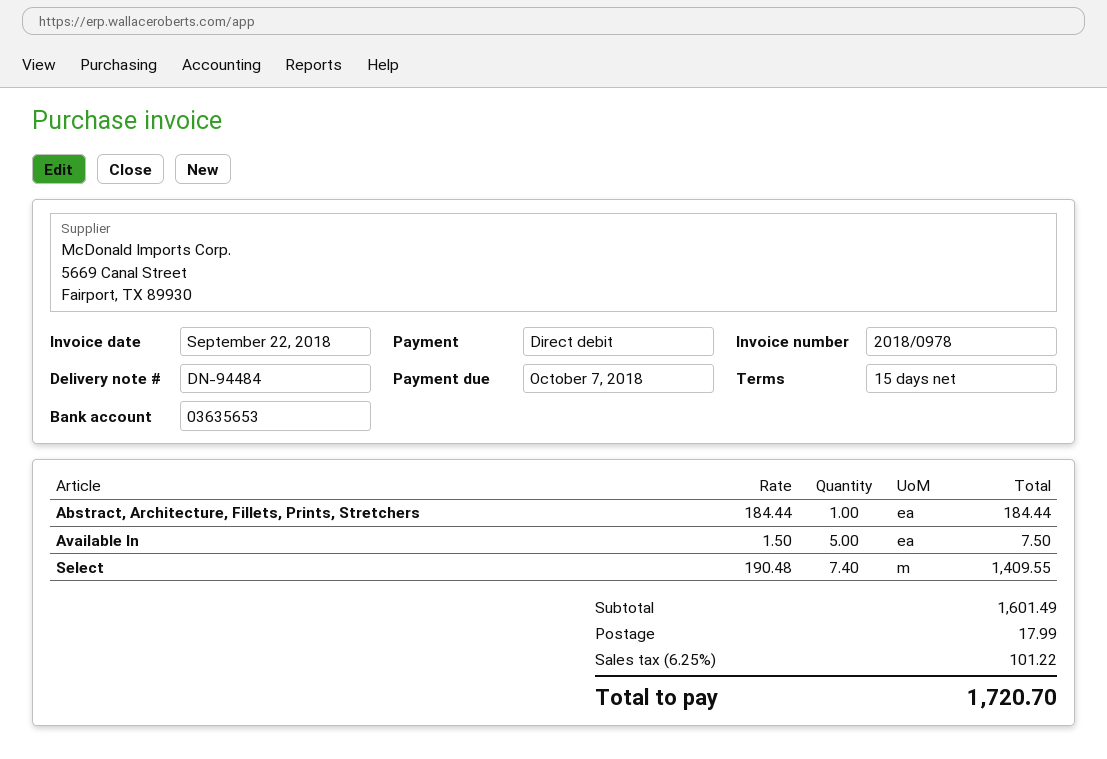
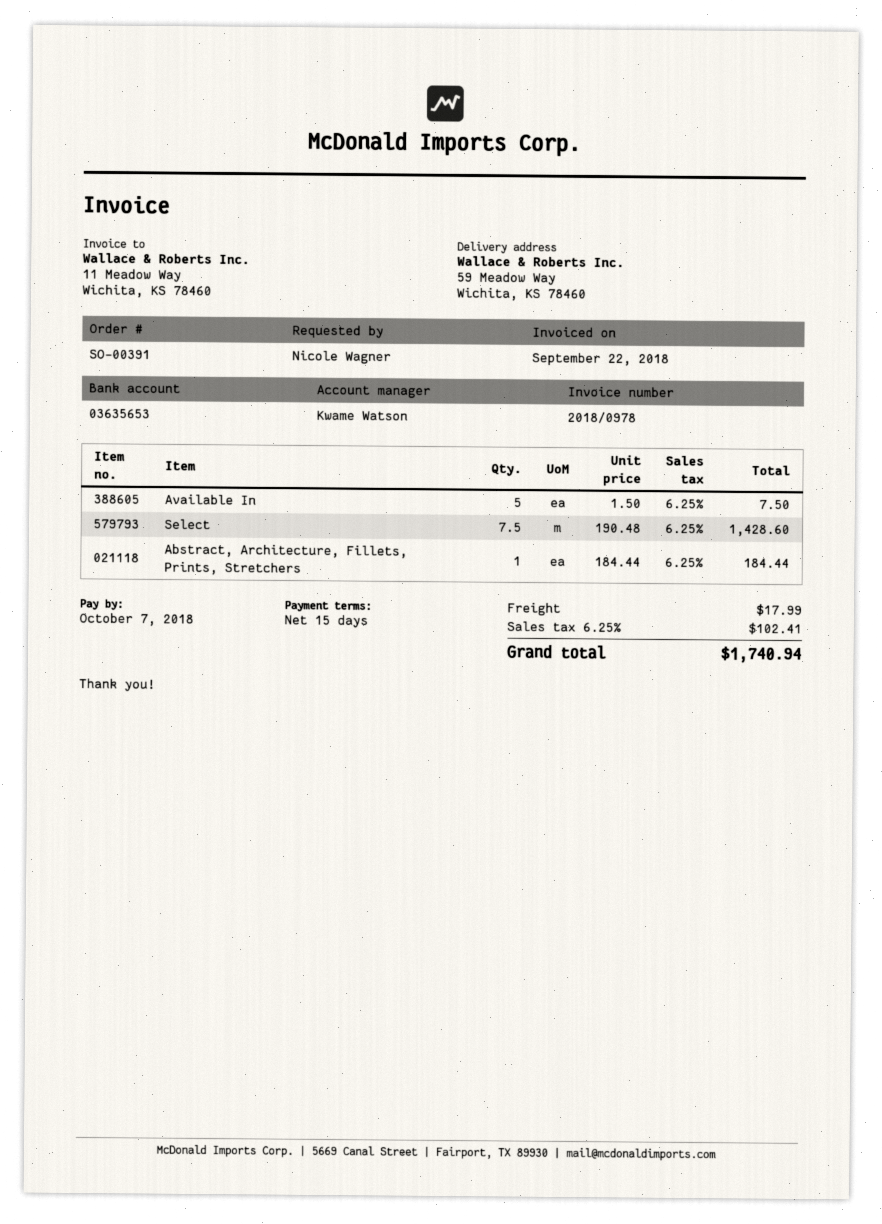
Select: 7.4 x 190.48 = 1409.55 -> 7.5 x 190.48 = 1428.60
tax: 6.25% = 101.22 -> 6.25% = 102.41
total: 1720.70 -> 1740.94

